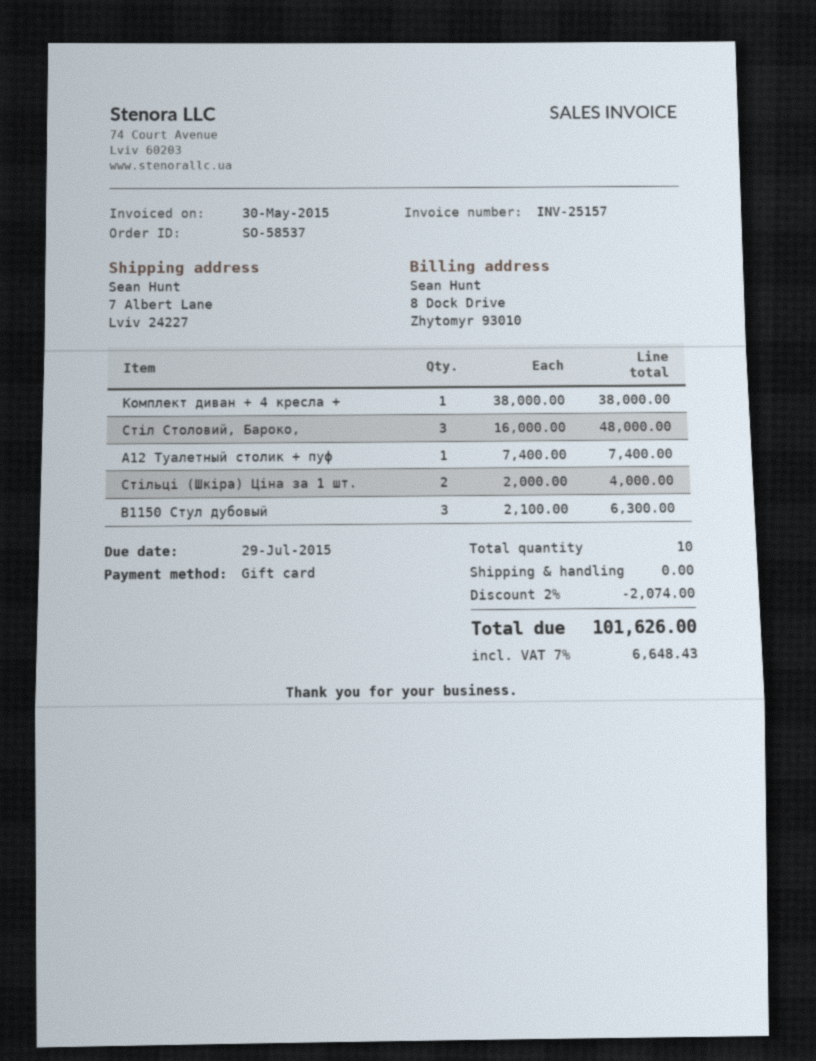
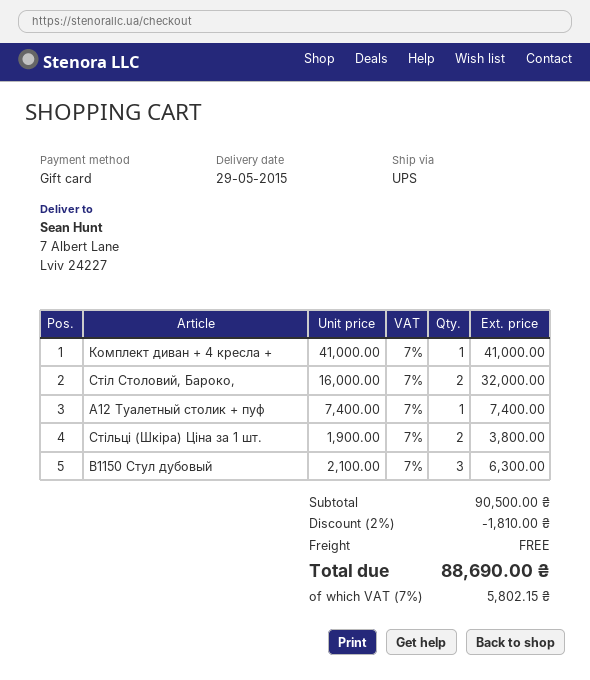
Комплект диван + 4 кресла +: 1 x 38000.00 = 38000.00 -> 1 x 41000.00 = 41000.00
Стіл Столовий, Бароко,: 3 x 16000.00 = 48000.00 -> 2 x 16000.00 = 32000.00
Стільці (Шкіра) Ціна за 1 шт.: 2 x 2000.00 = 4000.00 -> 2 x 1900.00 = 3800.00
discount: 2% = 2074.00 -> 2% = 1810.00
tax: 7% = 6648.43 -> 7% = 5802.15
total: 101626.00 -> 88690.00

